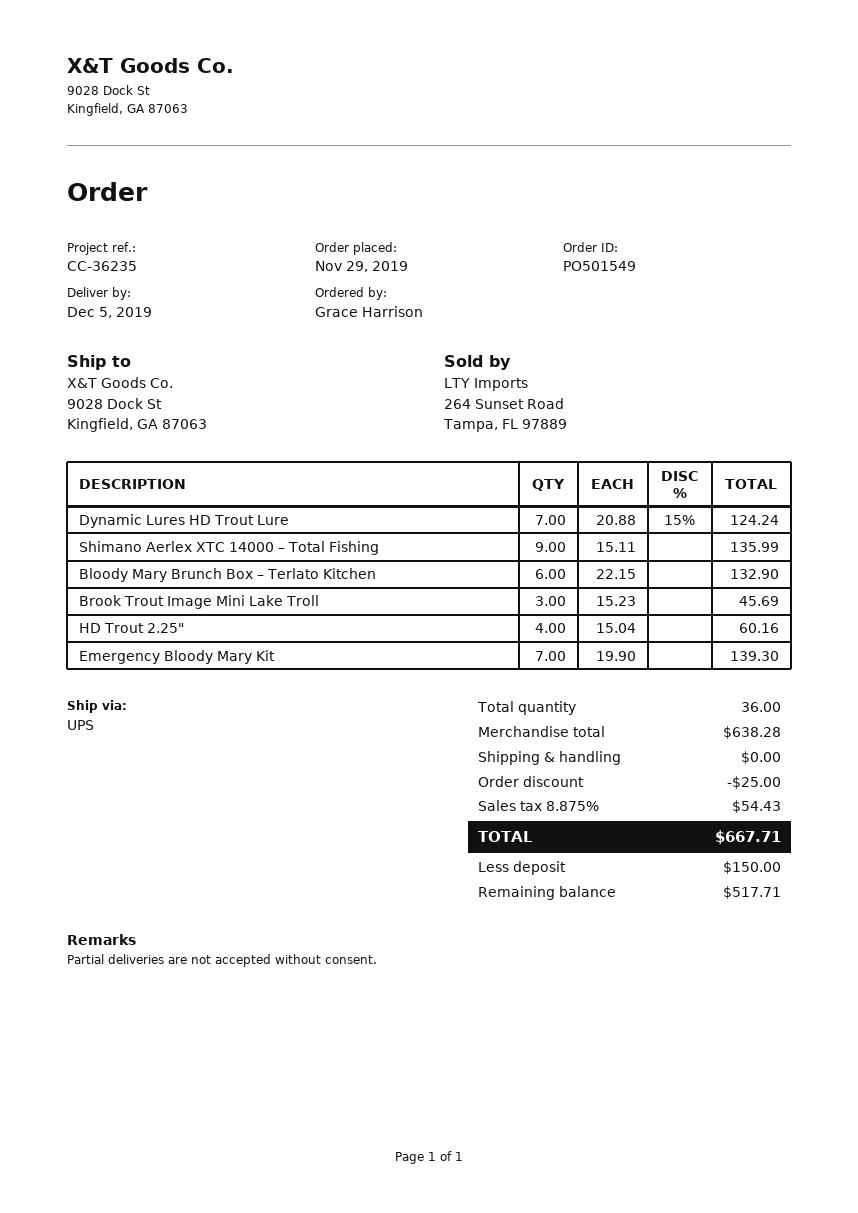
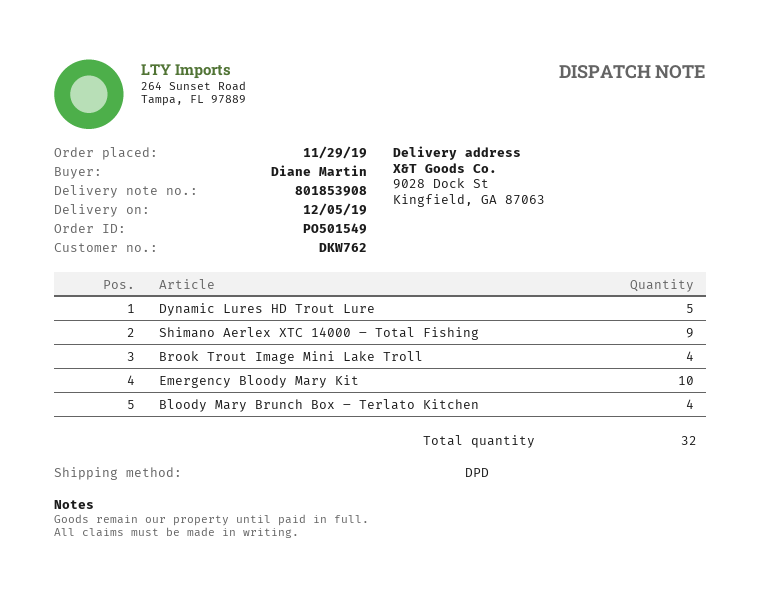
ordered by: Grace Harrison -> Diane Martin
shipping method: UPS -> DPD
Dynamic Lures HD Trout Lure: 7 -> 5
Bloody Mary Brunch Box – Terlato Kitchen: 6 -> 4
Brook Trout Image Mini Lake Troll: 3 -> 4
HD Trout 2.25": 4 -> none
Emergency Bloody Mary Kit: 7 -> 10
total quantity: 36 -> 32

